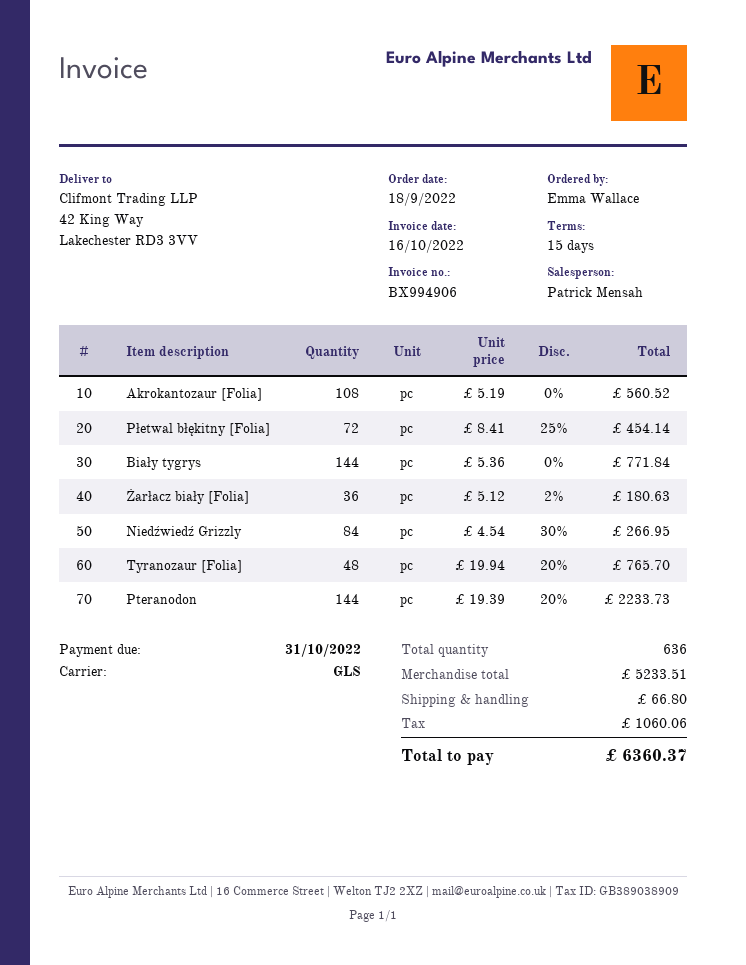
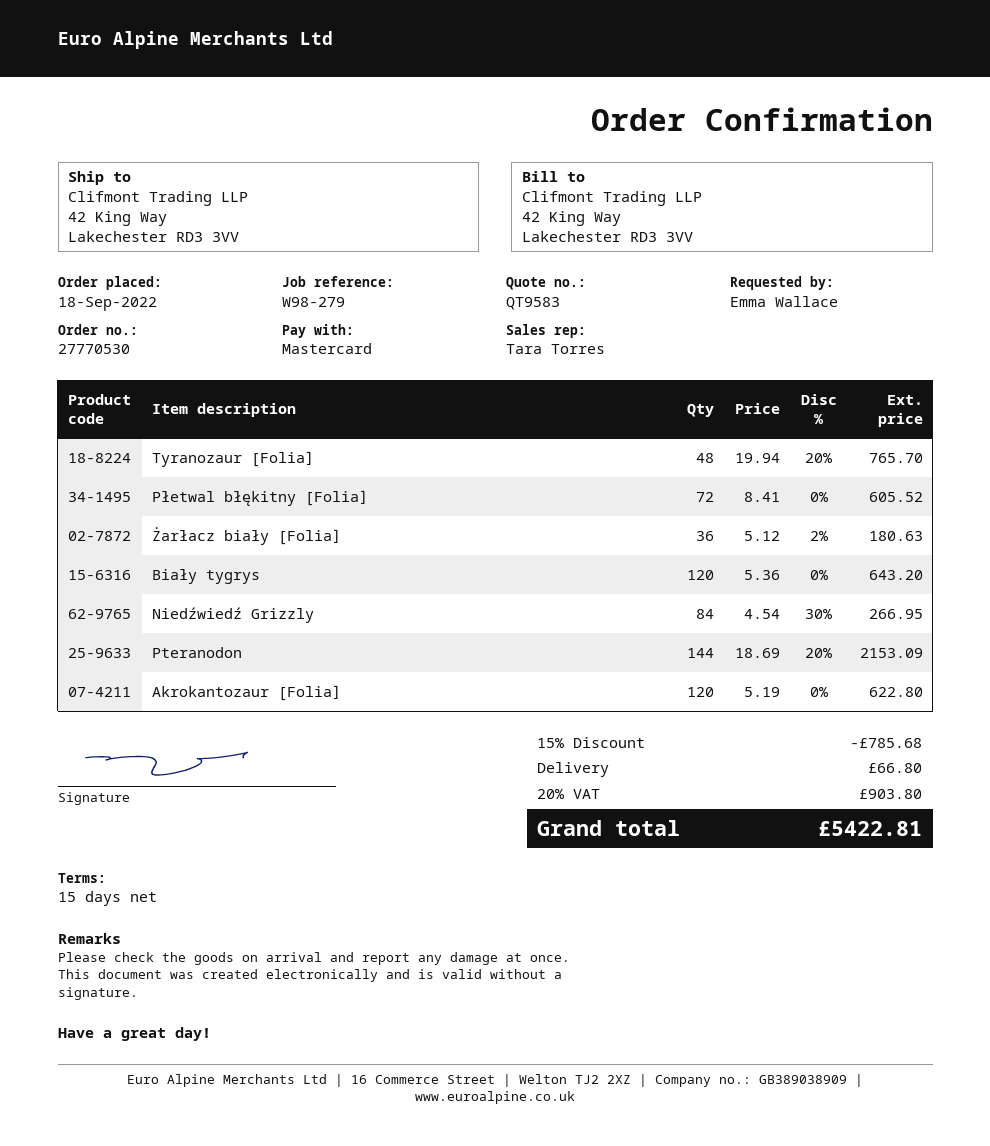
sales rep: Patrick Mensah -> Tara Torres
Akrokantozaur [Folia]: 108 x 5.19 = 560.52 -> 120 x 5.19 = 622.80
Płetwal błękitny [Folia]: 72 x 8.41 - 25% = 454.14 -> 72 x 8.41 = 605.52
Biały tygrys: 144 x 5.36 = 771.84 -> 120 x 5.36 = 643.20
Pteranodon: 144 x 19.39 - 20% = 2233.73 -> 144 x 18.69 - 20% = 2153.09
discount: none -> 15% = 785.68
tax: 1060.06 -> 903.80
total: 6360.37 -> 5422.81

